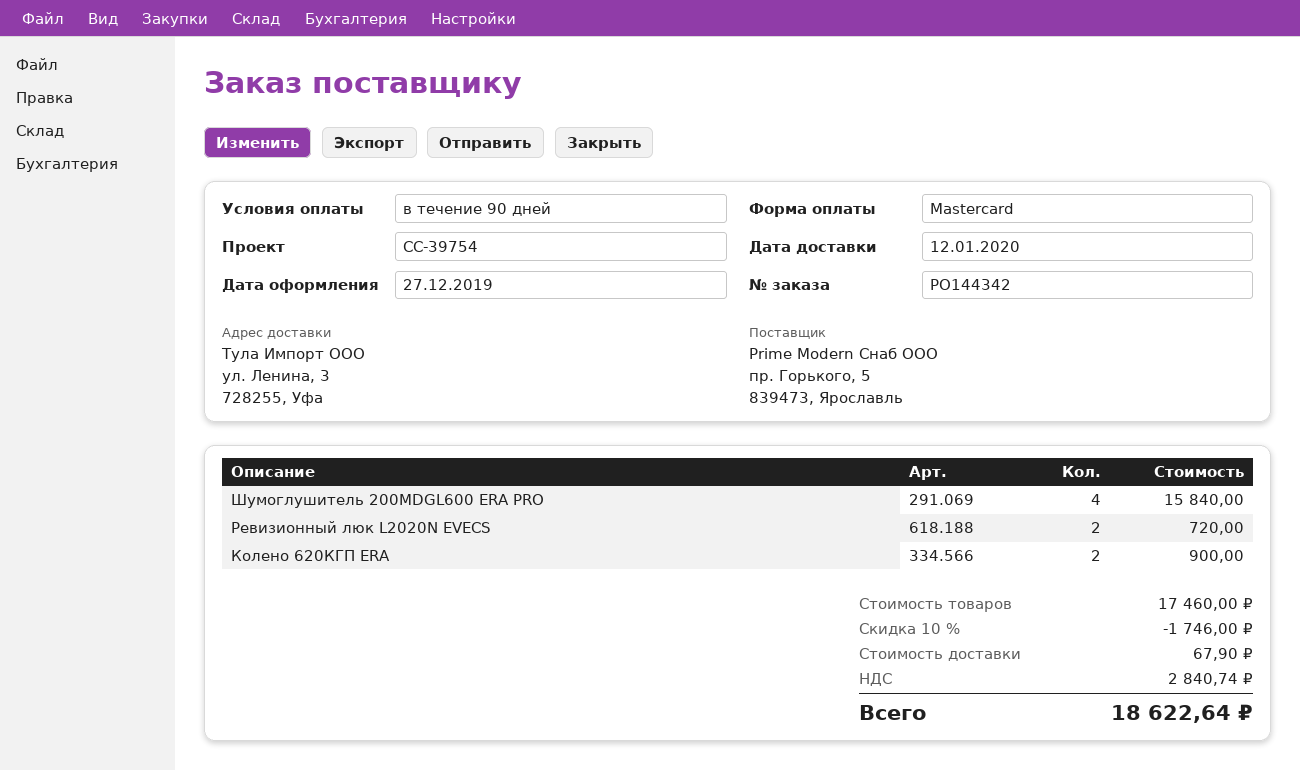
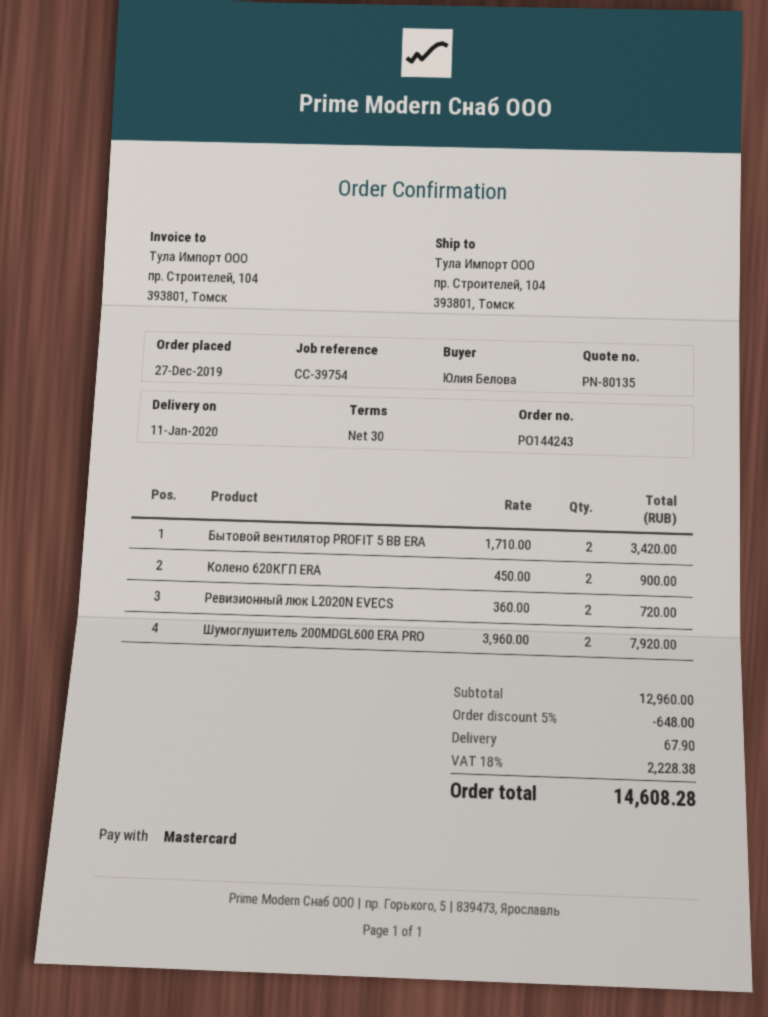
order number: PO144342 -> PO144243
delivery date: 2020-01-12 -> 2020-01-11
payment terms: 90 days -> 30 days
ship to: ул. Ленина, 3, 728255, Уфа -> пр. Строителей, 104, 393801, Томск
Шумоглушитель 200MDGL600 ERA PRO: 4 for 15840.00 -> 2 for 7920.00
Бытовой вентилятор PROFIT 5 BB ERA: none -> 2 for 3420.00
subtotal: 17460.00 -> 12960.00
discount: 10% = 1746.00 -> 5% = 648.00
tax: 2840.74 -> 2228.38
total: 18622.64 -> 14608.28

